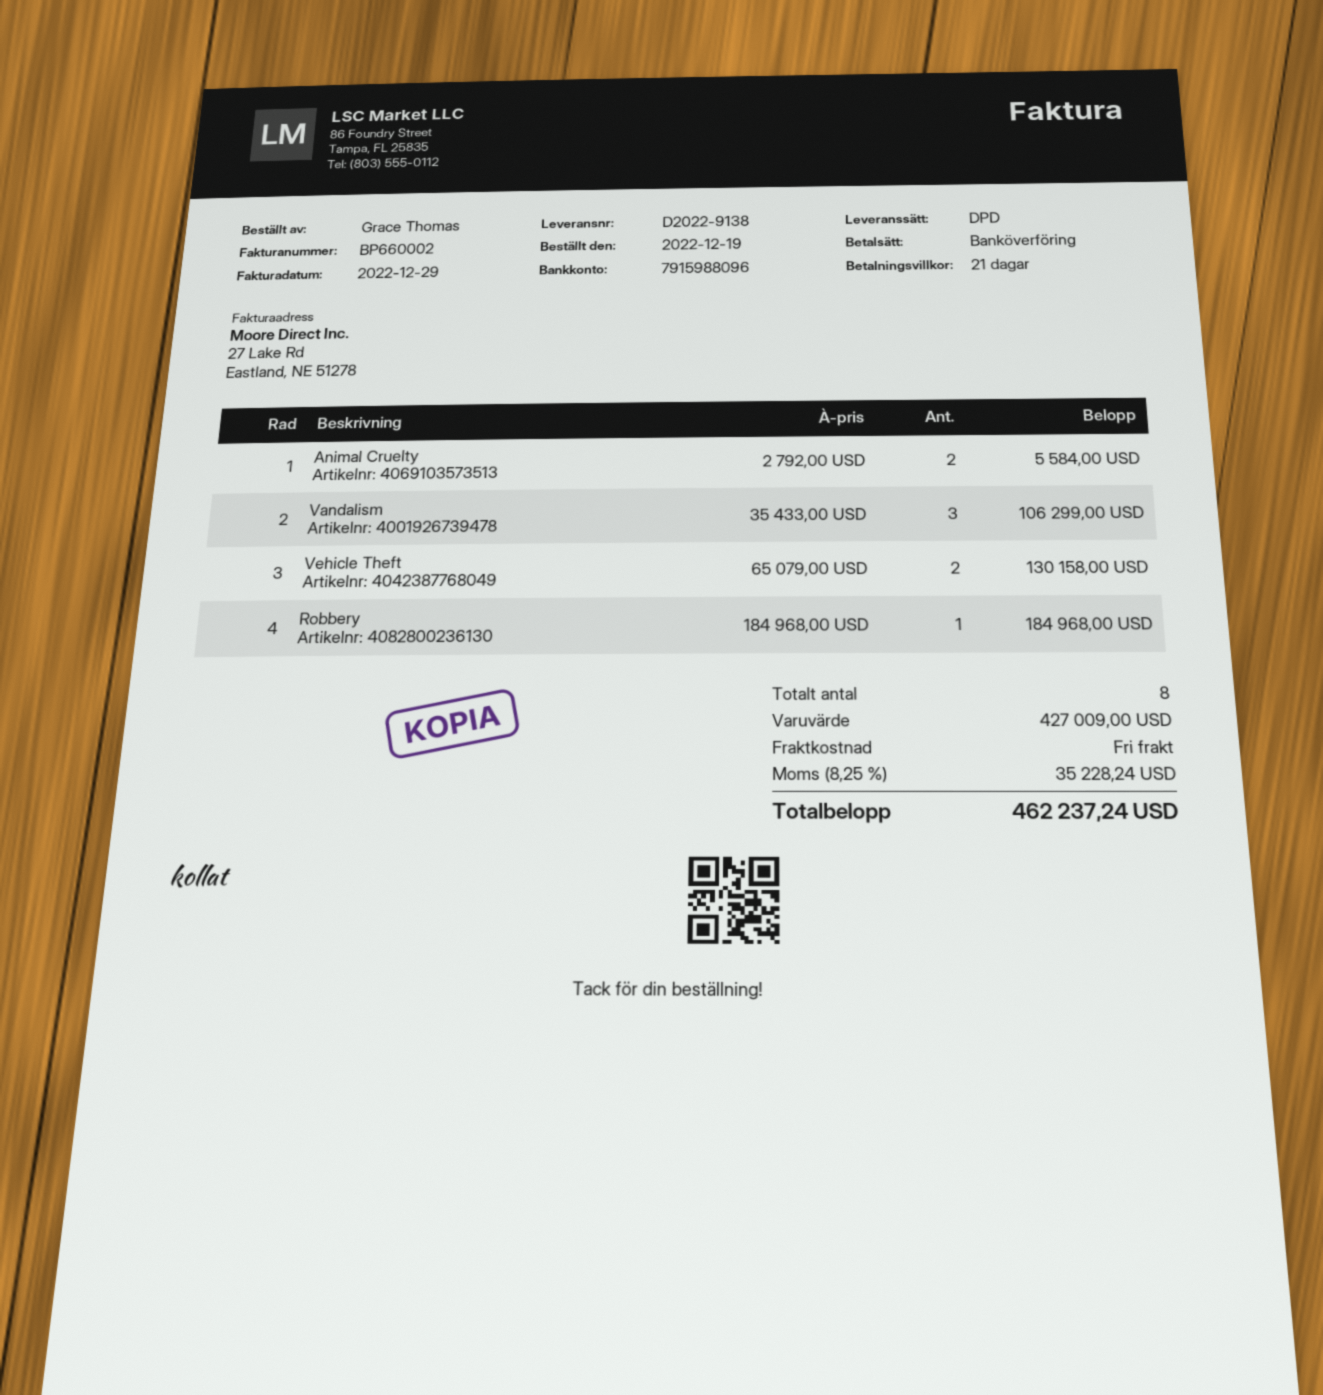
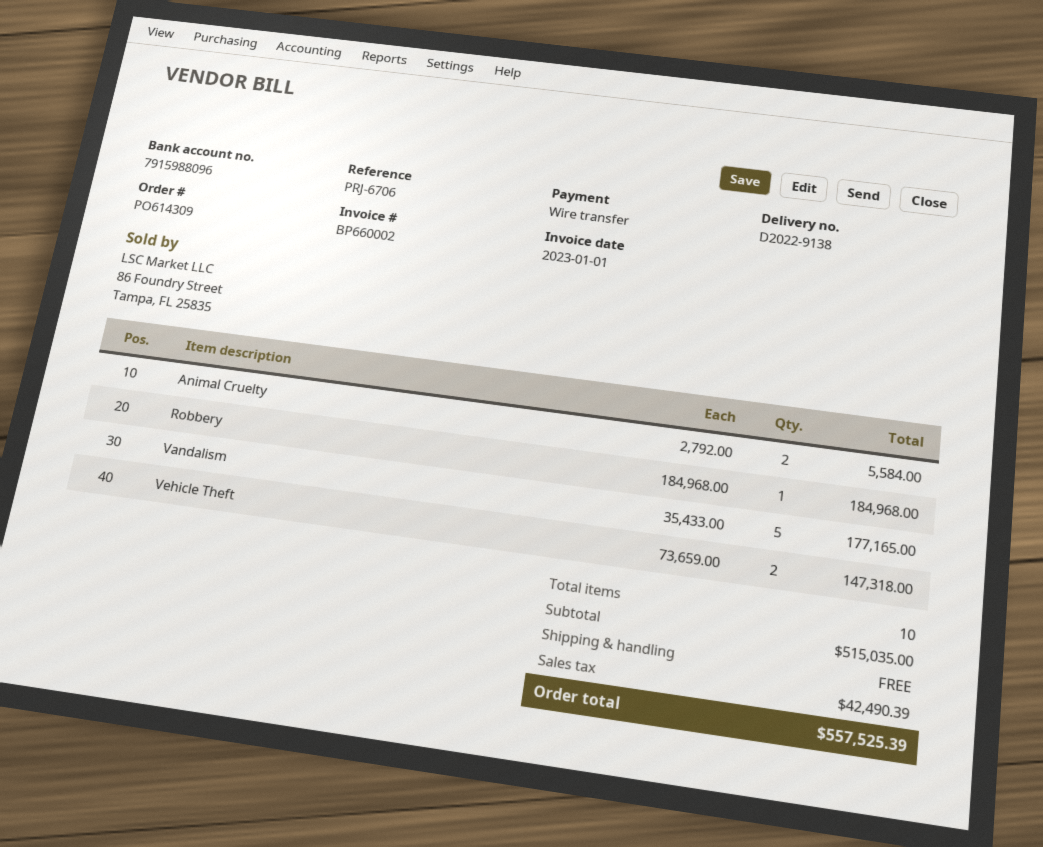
invoice date: 2022-12-29 -> 2023-01-01
Vandalism: 3 x 35433.00 = 106299.00 -> 5 x 35433.00 = 177165.00
Vehicle Theft: 2 x 65079.00 = 130158.00 -> 2 x 73659.00 = 147318.00
total quantity: 8 -> 10
subtotal: 427009.00 -> 515035.00
tax: 35228.24 -> 42490.39
total: 462237.24 -> 557525.39

